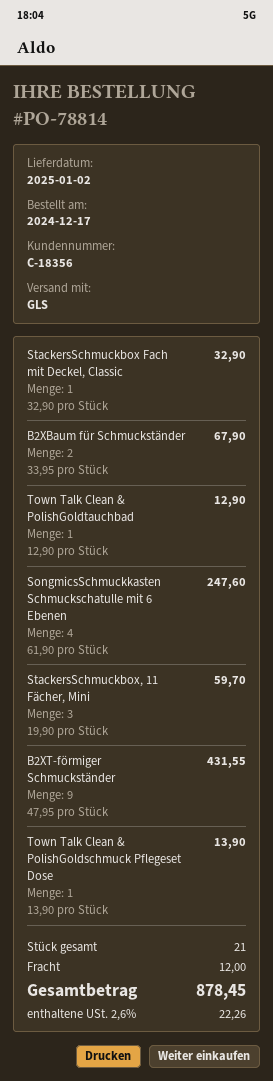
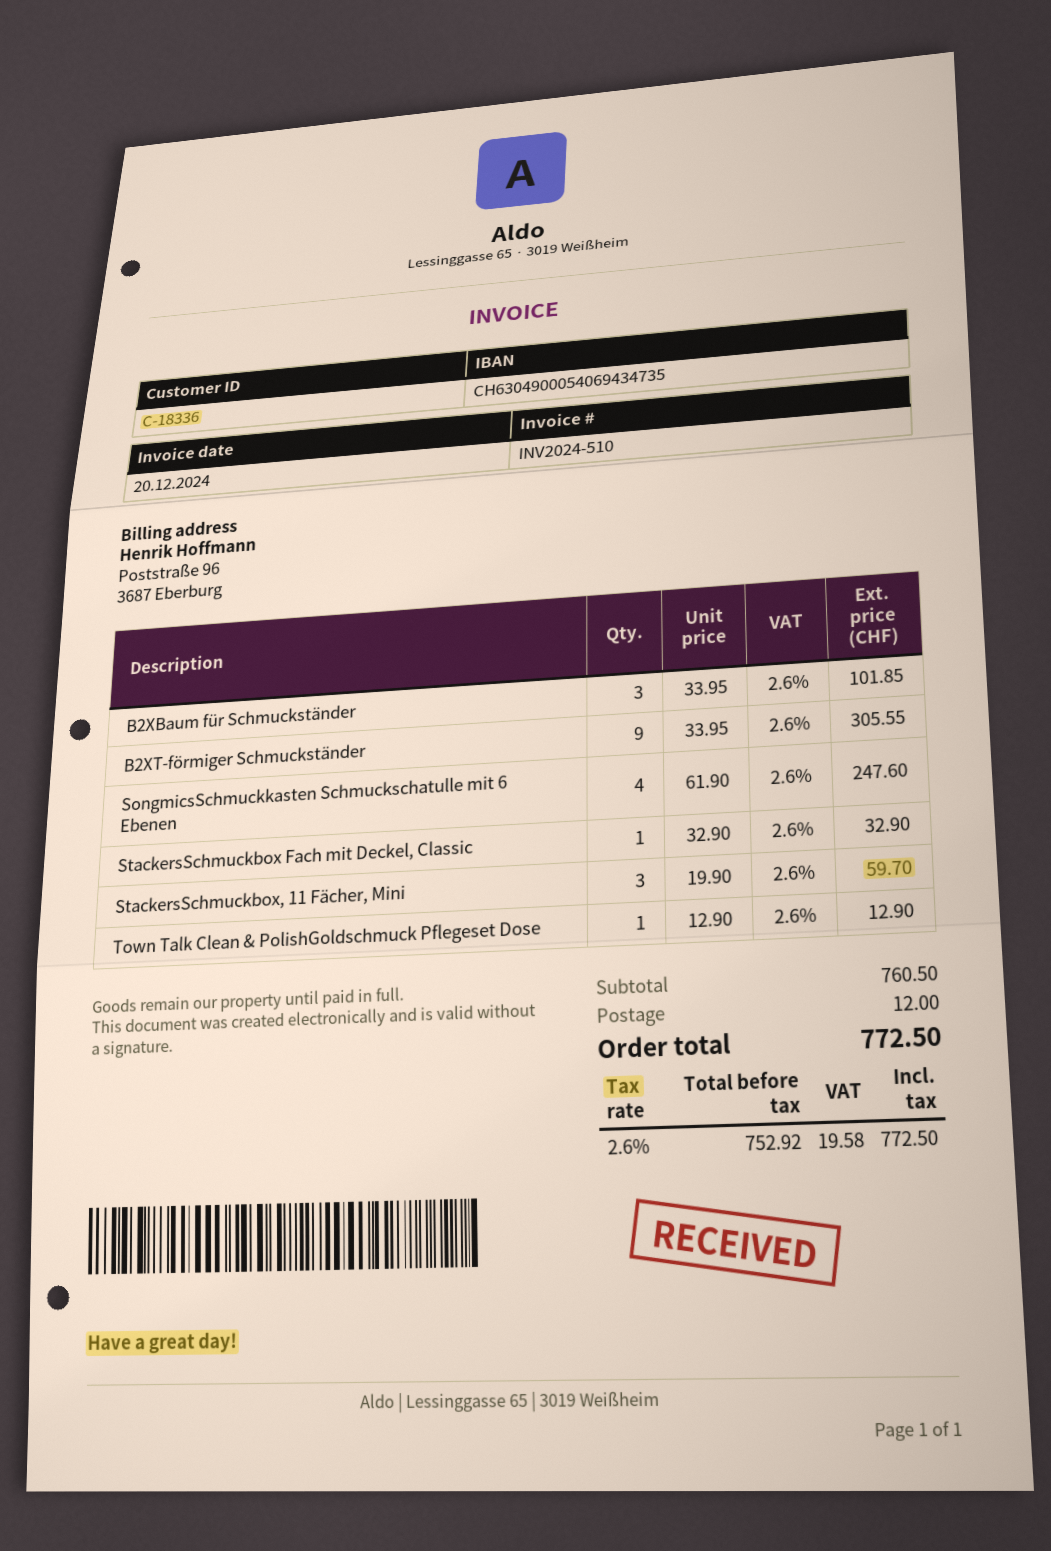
customer number: C-18356 -> C-18336
B2XBaum für Schmuckständer: 2 x 33.95 = 67.90 -> 3 x 33.95 = 101.85
Town Talk Clean & PolishGoldtauchbad: 1 x 12.90 = 12.90 -> none
B2XT-förmiger Schmuckständer: 9 x 47.95 = 431.55 -> 9 x 33.95 = 305.55
Town Talk Clean & PolishGoldschmuck Pflegeset Dose: 1 x 13.90 = 13.90 -> 1 x 12.90 = 12.90
tax: 2.6% = 22.26 -> 2.6% = 19.58
total: 878.45 -> 772.50

